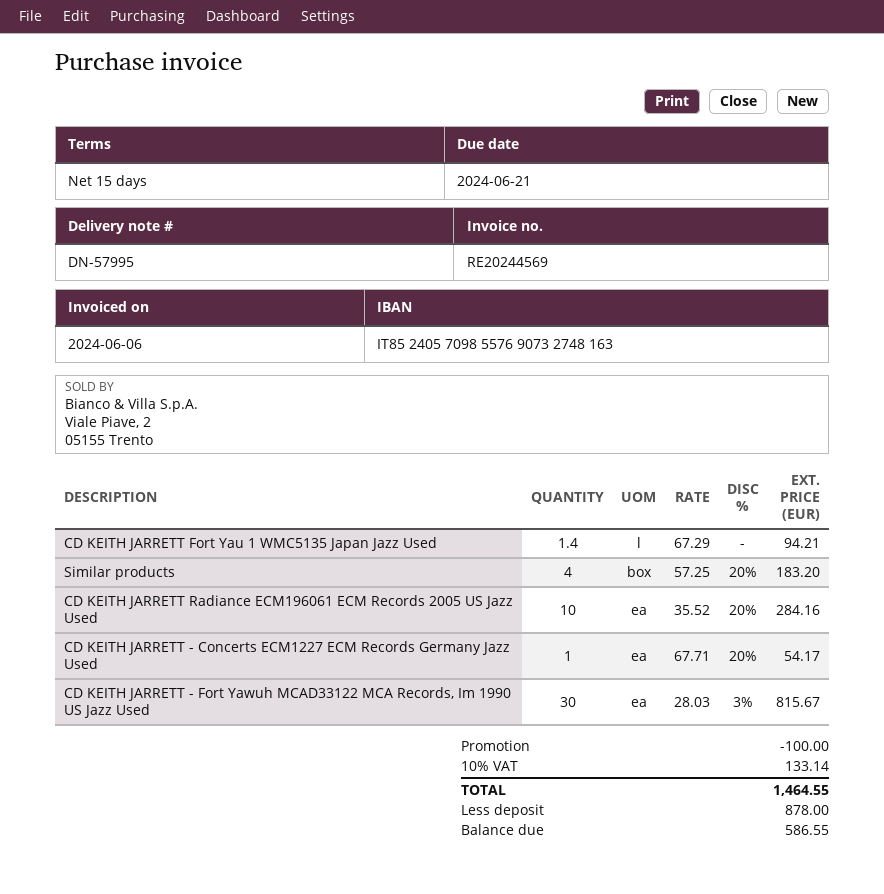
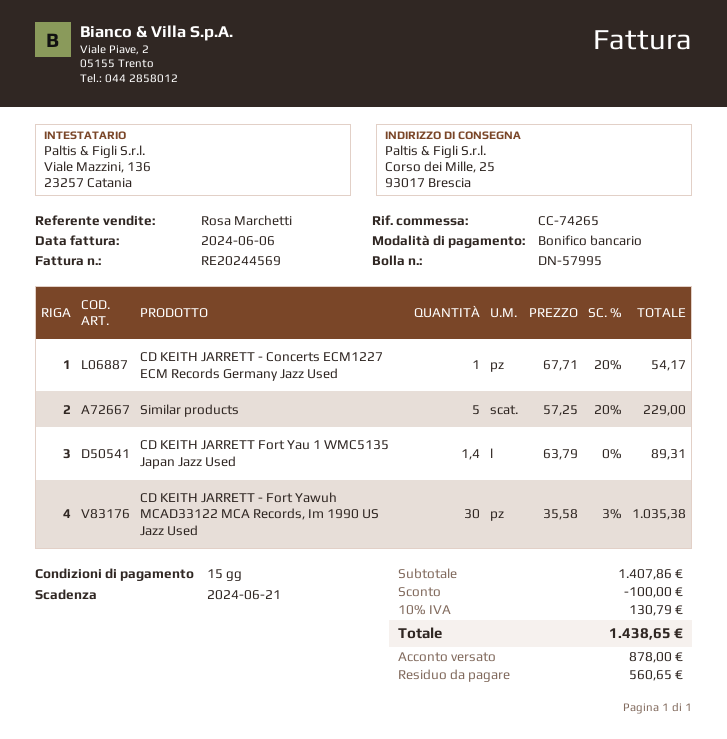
CD KEITH JARRETT Fort Yau 1 WMC5135 Japan Jazz Used: 1.4 x 67.29 = 94.21 -> 1.4 x 63.79 = 89.31
Similar products: 4 x 57.25 - 20% = 183.20 -> 5 x 57.25 - 20% = 229.00
CD KEITH JARRETT Radiance ECM196061 ECM Records 2005 US Jazz Used: 10 x 35.52 - 20% = 284.16 -> none
CD KEITH JARRETT - Fort Yawuh MCAD33122 MCA Records, Im 1990 US Jazz Used: 30 x 28.03 - 3% = 815.67 -> 30 x 35.58 - 3% = 1035.38
tax: 10% = 133.14 -> 10% = 130.79
total: 1464.55 -> 1438.65
balance: 586.55 -> 560.65

